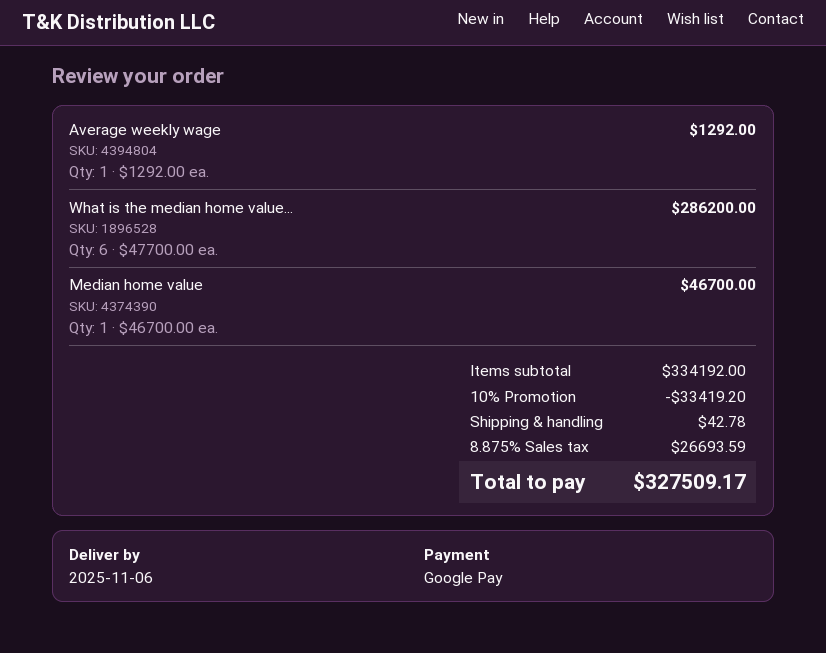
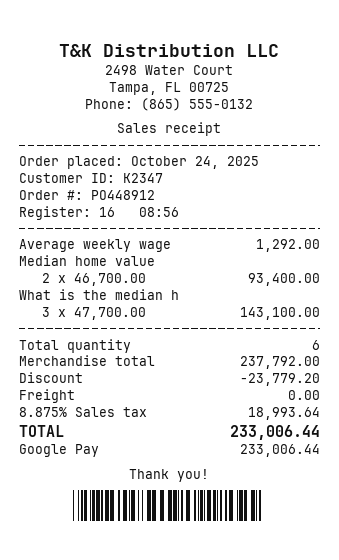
What is the median home value...: 6 x 47700.00 = 286200.00 -> 3 x 47700.00 = 143100.00
Median home value: 1 x 46700.00 = 46700.00 -> 2 x 46700.00 = 93400.00
subtotal: 334192.00 -> 237792.00
discount: 33419.20 -> 23779.20
shipping: 42.78 -> 0.00
tax: 8.875% = 26693.59 -> 8.875% = 18993.64
total: 327509.17 -> 233006.44

